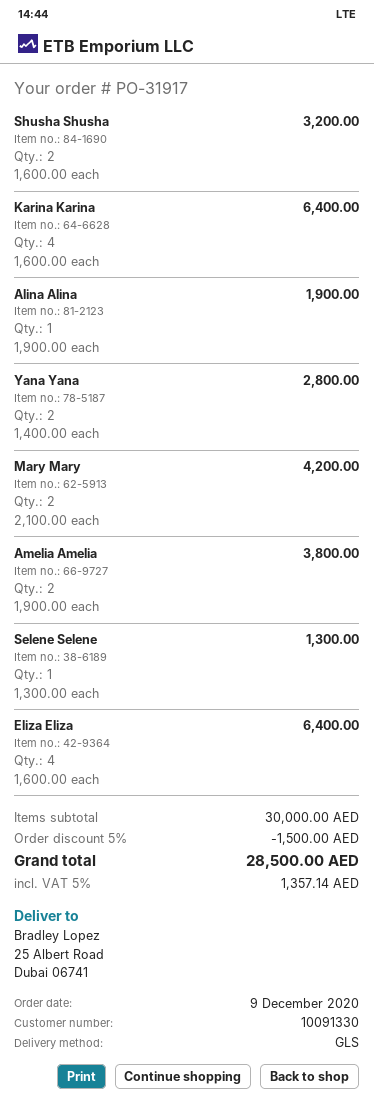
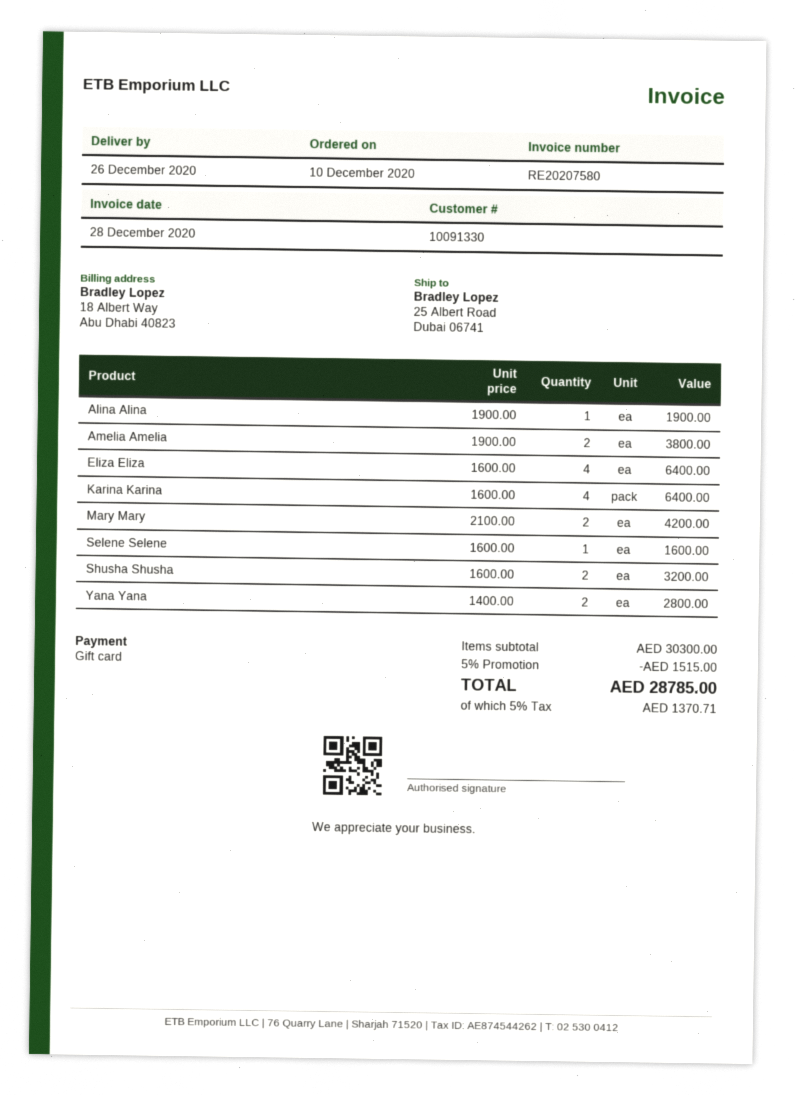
order date: 2020-12-09 -> 2020-12-10
Selene Selene: 1 x 1300.00 = 1300.00 -> 1 x 1600.00 = 1600.00
subtotal: 30000.00 -> 30300.00
discount: 5% = 1500.00 -> 5% = 1515.00
tax: 5% = 1357.14 -> 5% = 1370.71
total: 28500.00 -> 28785.00

